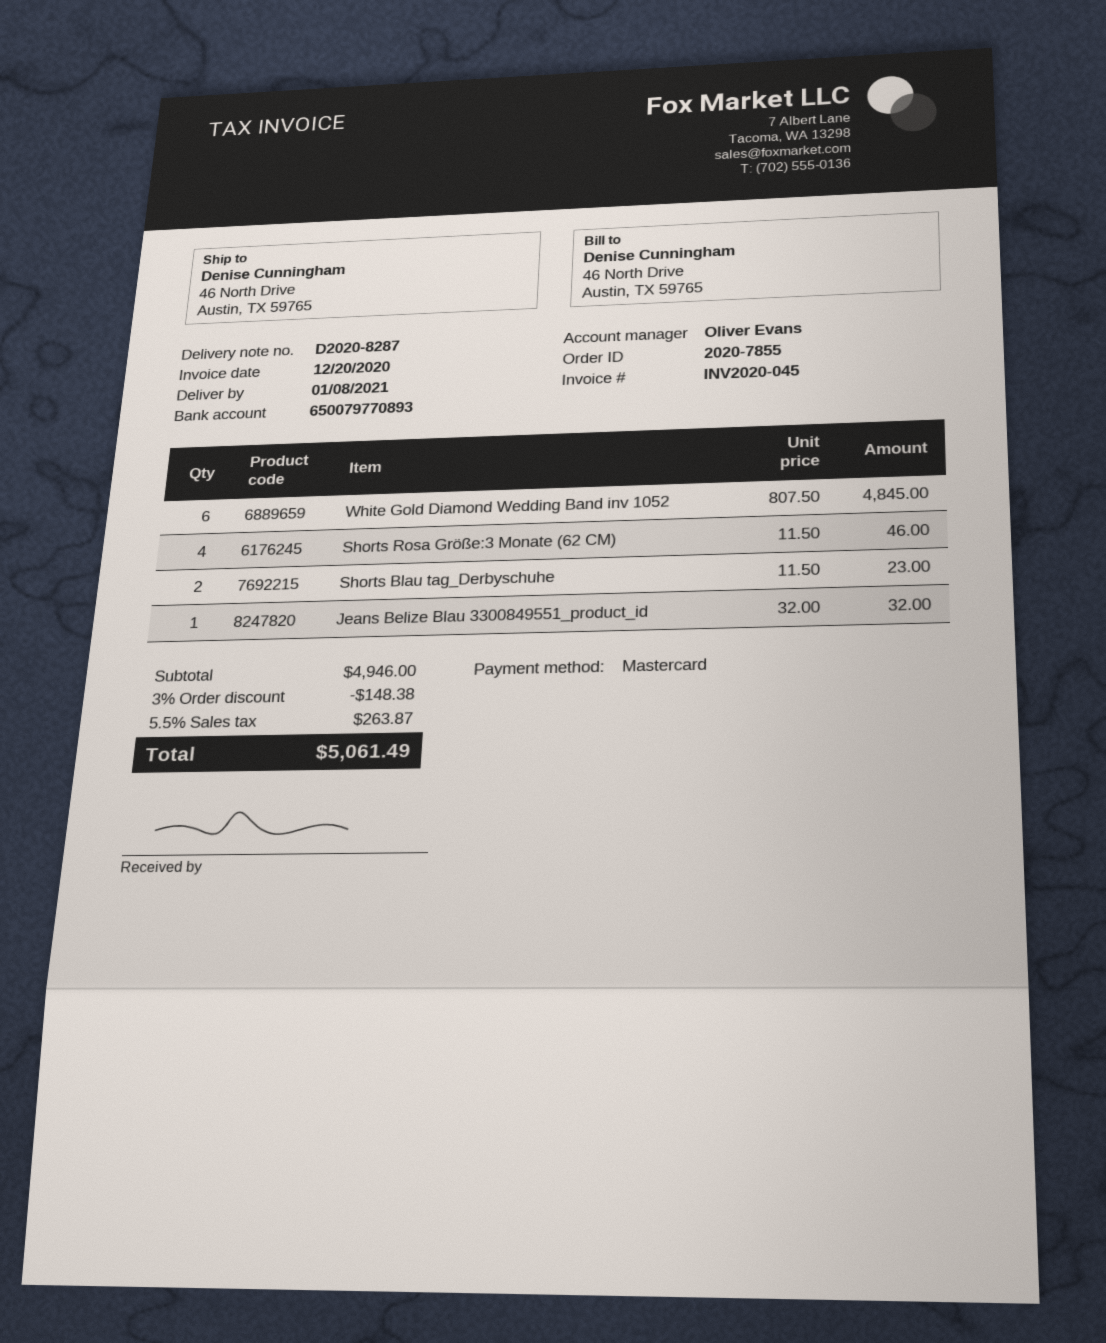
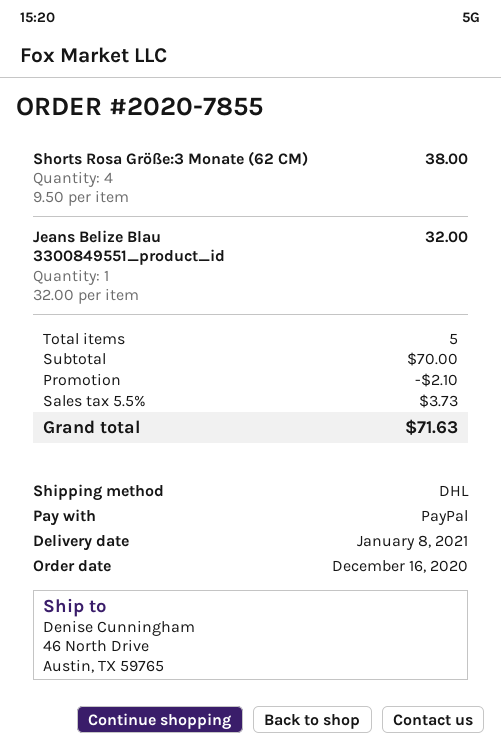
payment method: Mastercard -> PayPal
White Gold Diamond Wedding Band inv 1052: 6 x 807.50 = 4845.00 -> none
Shorts Rosa Größe:3 Monate (62 CM): 4 x 11.50 = 46.00 -> 4 x 9.50 = 38.00
Shorts Blau tag_Derbyschuhe: 2 x 11.50 = 23.00 -> none
subtotal: 4946.00 -> 70.00
discount: 148.38 -> 2.10
tax: 5.5% = 263.87 -> 5.5% = 3.73
total: 5061.49 -> 71.63

